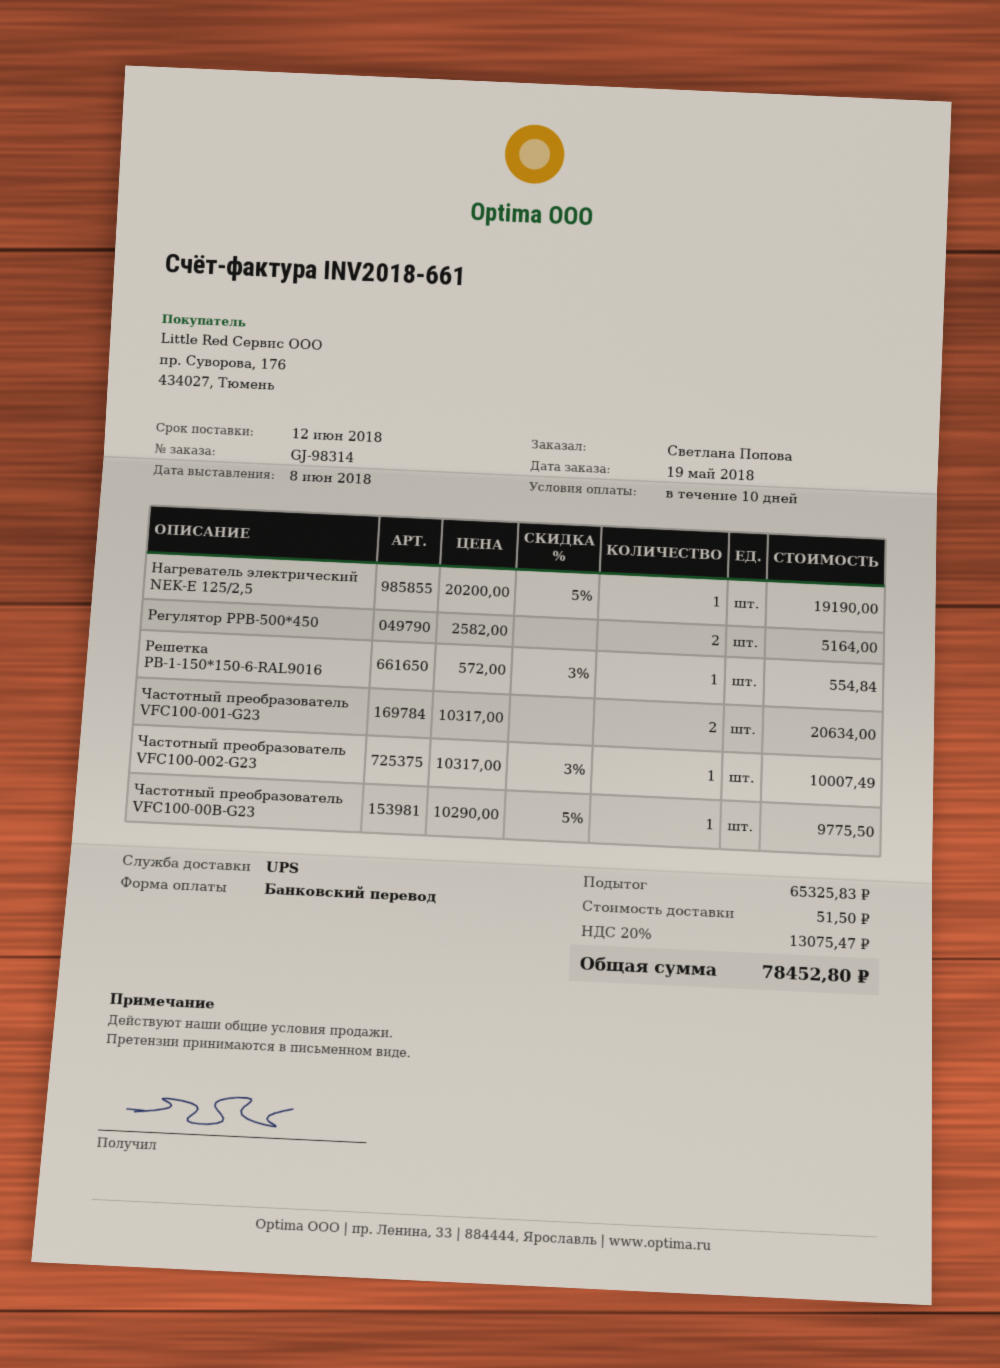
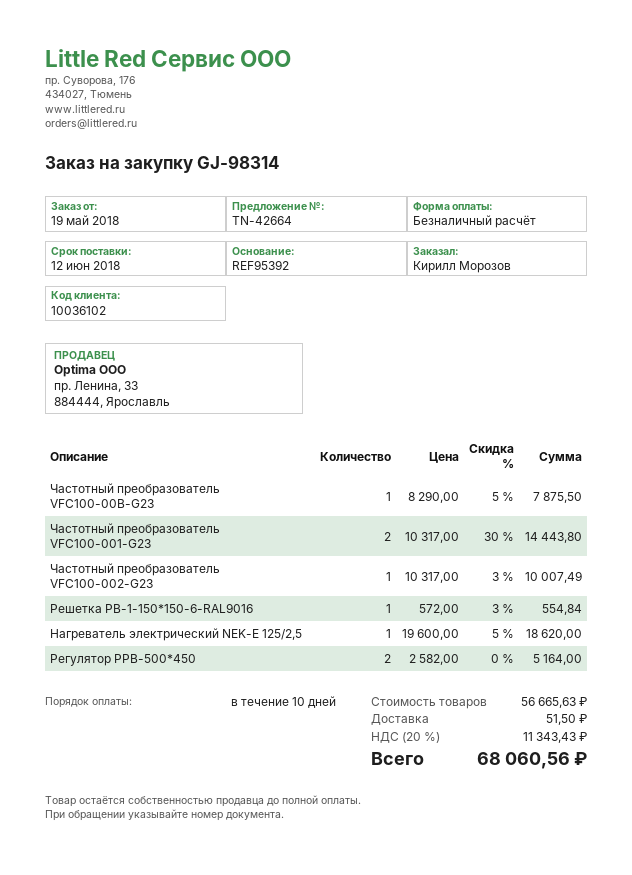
ordered by: Светлана Попова -> Кирилл Морозов
Нагреватель электрический NEK-E 125/2,5: 1 x 20200.00 - 5% = 19190.00 -> 1 x 19600.00 - 5% = 18620.00
Частотный преобразователь VFC100-001-G23: 2 x 10317.00 = 20634.00 -> 2 x 10317.00 - 30% = 14443.80
Частотный преобразователь VFC100-00B-G23: 1 x 10290.00 - 5% = 9775.50 -> 1 x 8290.00 - 5% = 7875.50
subtotal: 65325.83 -> 56665.63
tax: 20% = 13075.47 -> 20% = 11343.43
total: 78452.80 -> 68060.56

